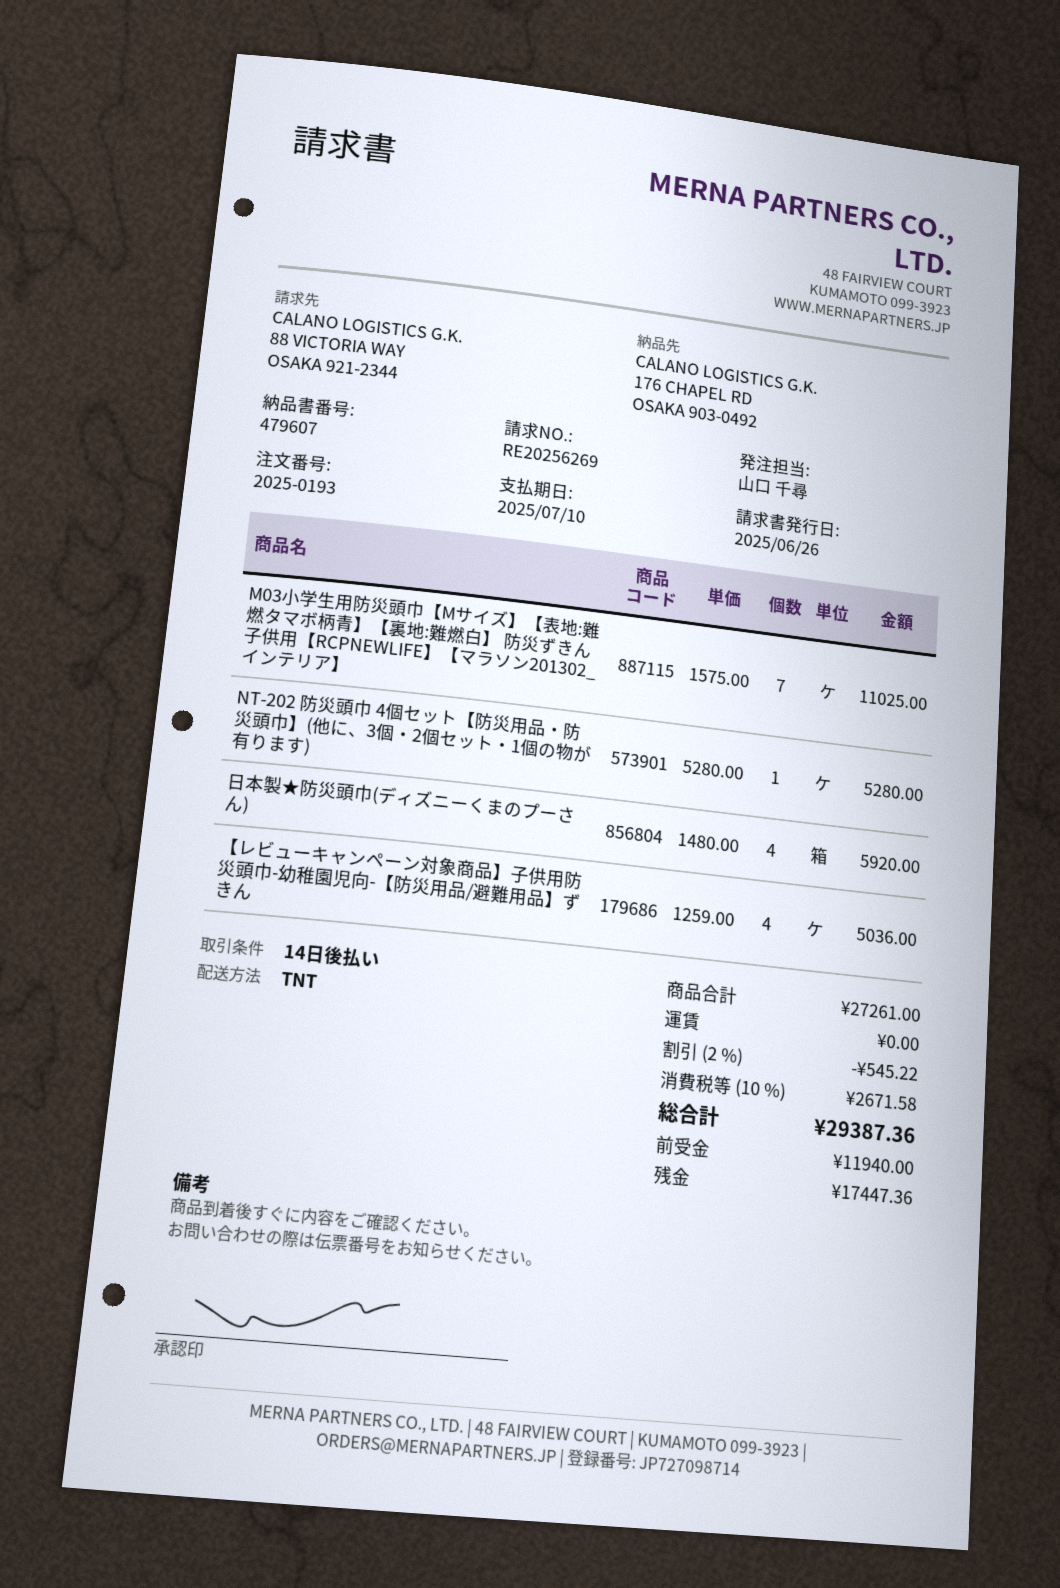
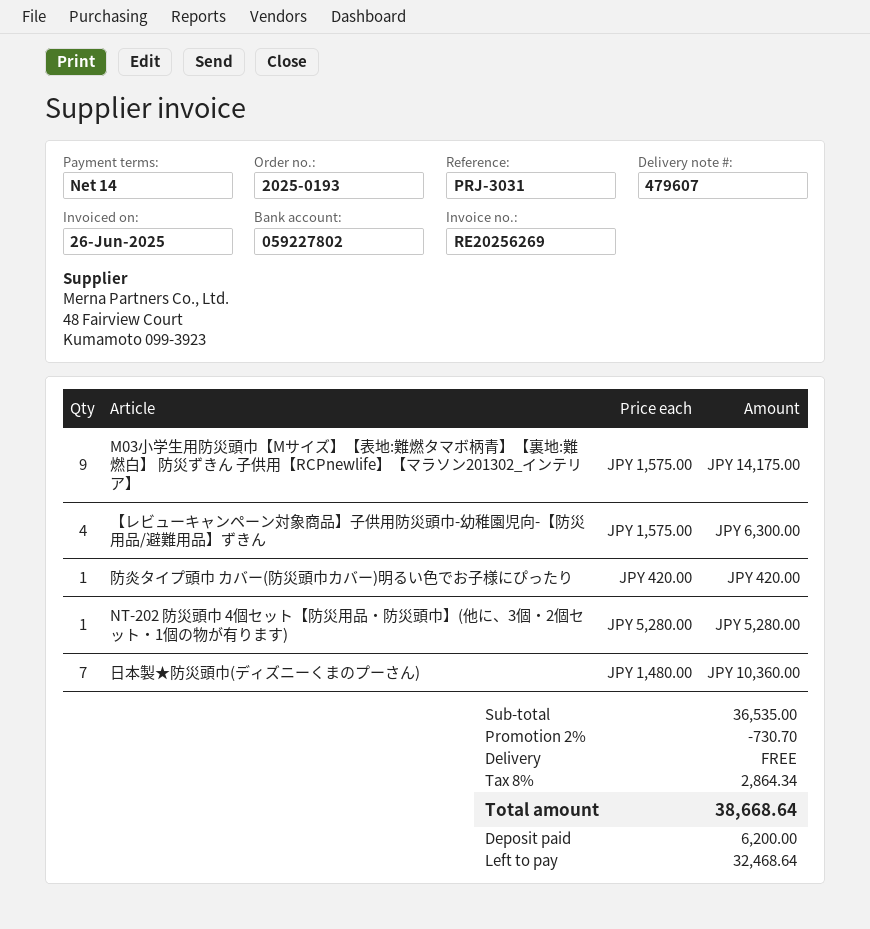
M03小学生用防災頭巾【Mサイズ】【表地:難燃タマボ柄青】【裏地:難燃白】 防災ずきん 子供用【RCPNEWLIFE】【マラソン201302_インテリア】: 7 x 1575.00 = 11025.00 -> 9 x 1575.00 = 14175.00
日本製★防災頭巾(ディズニーくまのプーさん): 4 x 1480.00 = 5920.00 -> 7 x 1480.00 = 10360.00
【レビューキャンペーン対象商品】子供用防災頭巾-幼稚園児向-【防災用品/避難用品】ずきん: 4 x 1259.00 = 5036.00 -> 4 x 1575.00 = 6300.00
防炎タイプ頭巾 カバー(防災頭巾カバー)明るい色でお子様にぴったり: none -> 1 x 420.00 = 420.00
subtotal: 27261.00 -> 36535.00
discount: 2% = 545.22 -> 2% = 730.70
tax: 10% = 2671.58 -> 8% = 2864.34
total: 29387.36 -> 38668.64
deposit: 11940.00 -> 6200.00
balance: 17447.36 -> 32468.64

